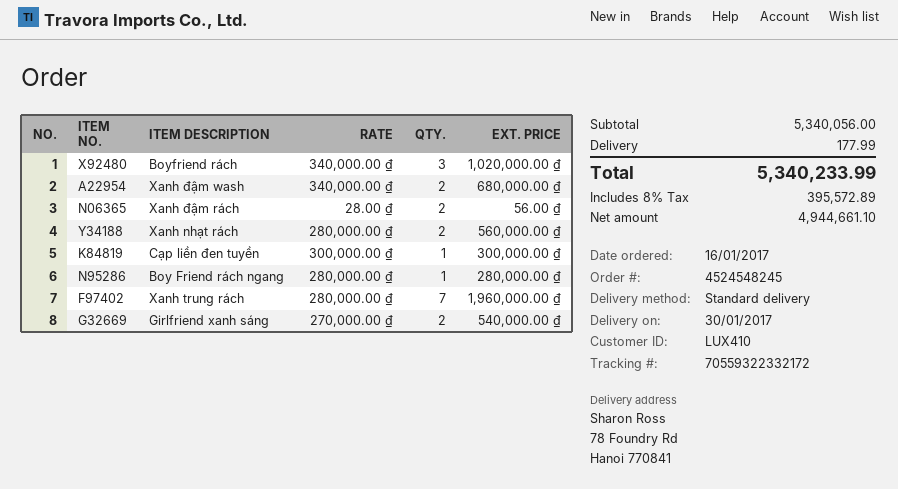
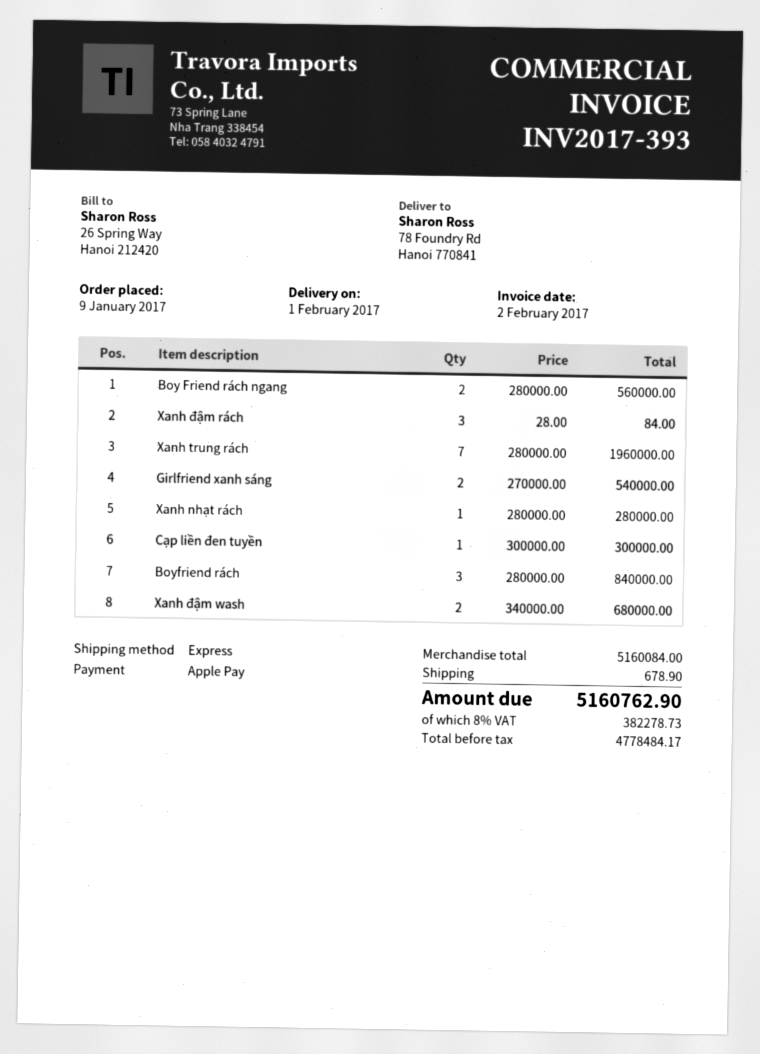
order date: 2017-01-16 -> 2017-01-09
delivery date: 2017-01-30 -> 2017-02-01
shipping method: standard -> express
Boyfriend rách: 3 x 340000.00 = 1020000.00 -> 3 x 280000.00 = 840000.00
Xanh đậm rách: 2 x 28.00 = 56.00 -> 3 x 28.00 = 84.00
Xanh nhạt rách: 2 x 280000.00 = 560000.00 -> 1 x 280000.00 = 280000.00
Boy Friend rách ngang: 1 x 280000.00 = 280000.00 -> 2 x 280000.00 = 560000.00
subtotal: 5340056.00 -> 5160084.00
shipping: 177.99 -> 678.90
net: 4944661.10 -> 4778484.17
tax: 8% = 395572.89 -> 8% = 382278.73
total: 5340233.99 -> 5160762.90

